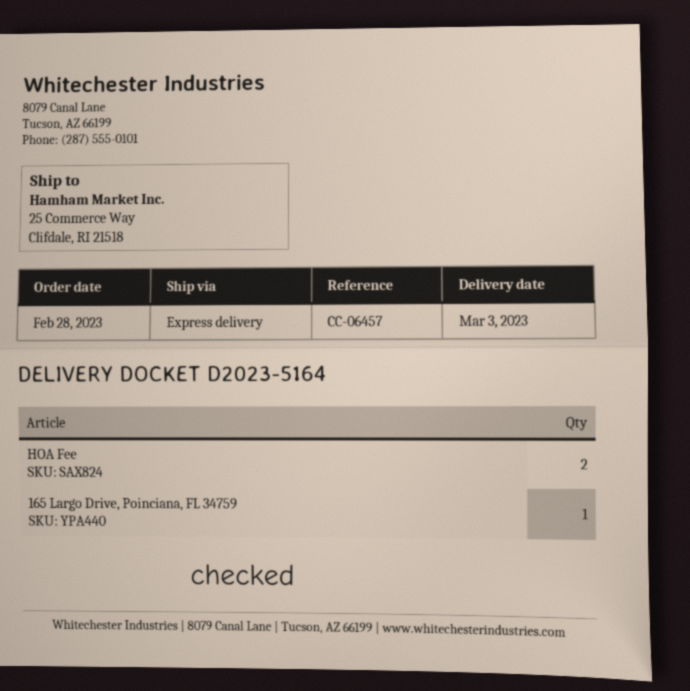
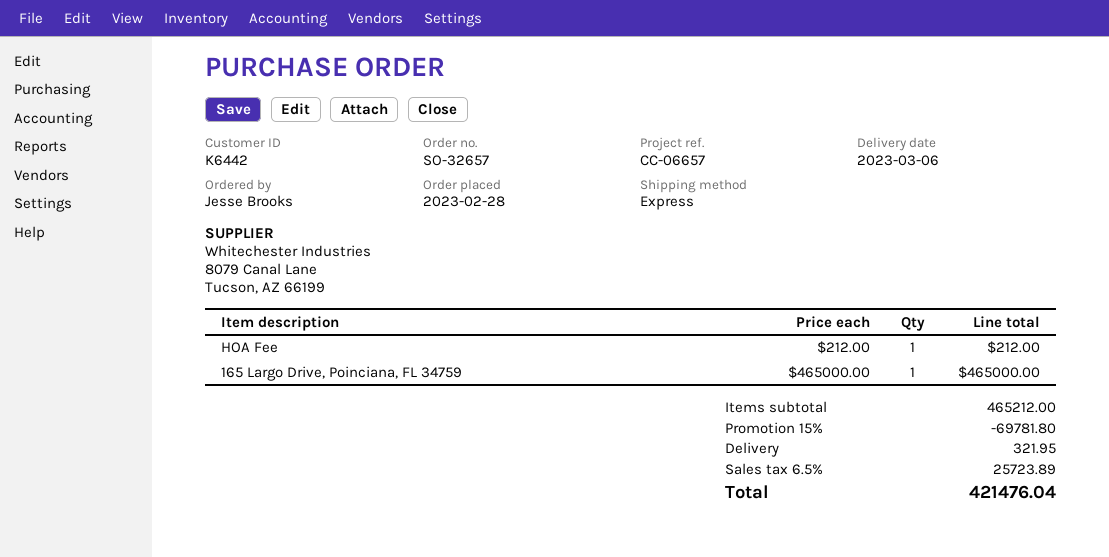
delivery date: 2023-03-03 -> 2023-03-06
reference: CC-06457 -> CC-06657
HOA Fee: 2 -> 1

